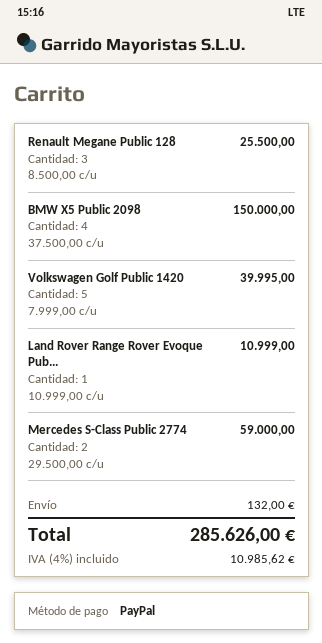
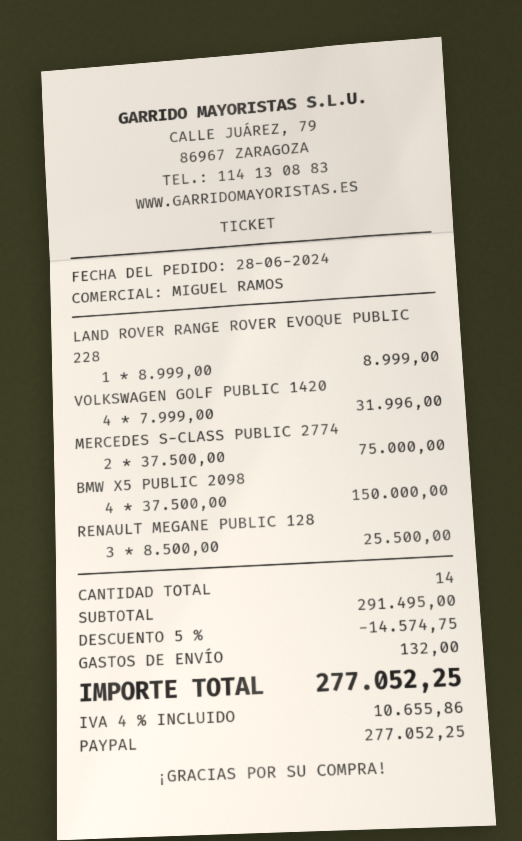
Volkswagen Golf Public 1420: 5 x 7999.00 = 39995.00 -> 4 x 7999.00 = 31996.00
Land Rover Range Rover Evoque Pub...: 1 x 10999.00 = 10999.00 -> 1 x 8999.00 = 8999.00
Mercedes S-Class Public 2774: 2 x 29500.00 = 59000.00 -> 2 x 37500.00 = 75000.00
discount: none -> 5% = 14574.75
tax: 4% = 10985.62 -> 4% = 10655.86
total: 285626.00 -> 277052.25

